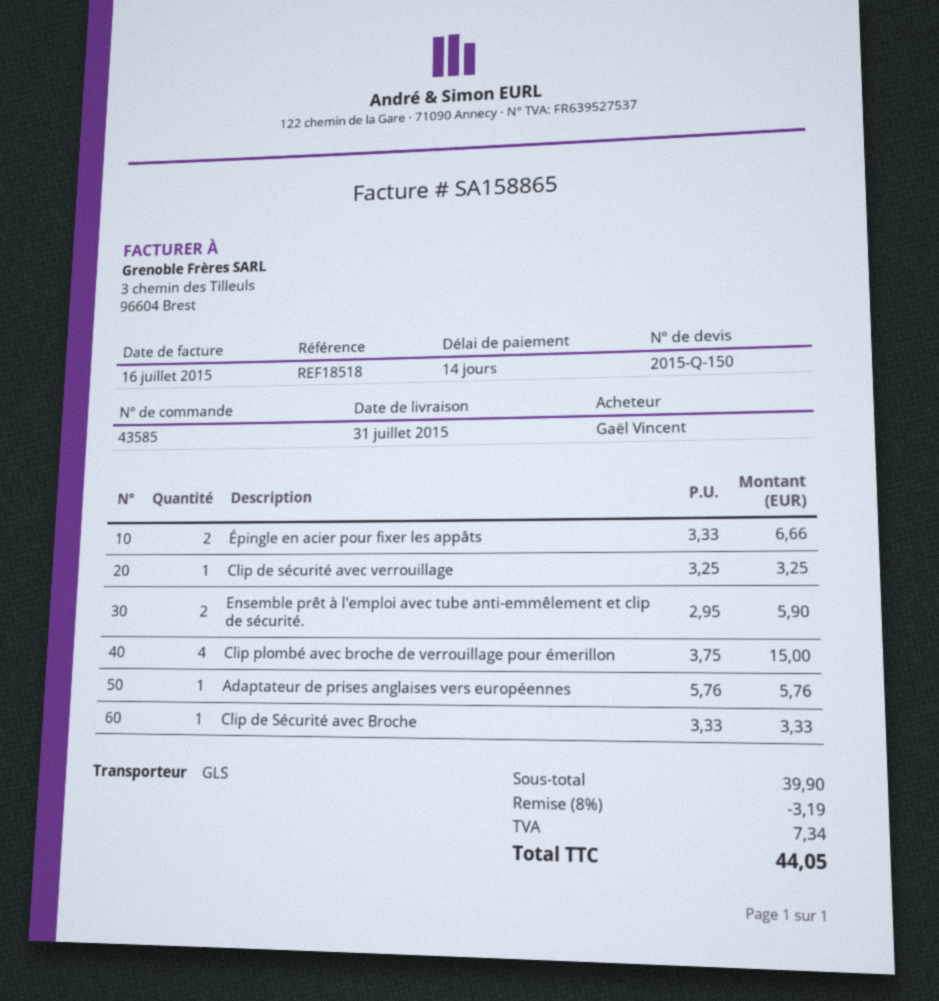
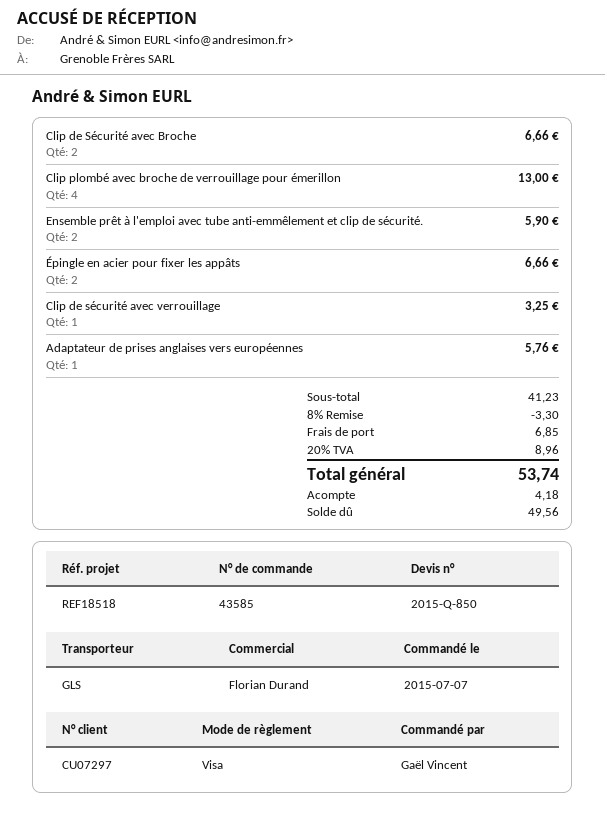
quote number: 2015-Q-150 -> 2015-Q-850
Clip plombé avec broche de verrouillage pour émerillon: 4 for 15.00 -> 4 for 13.00
Clip de Sécurité avec Broche: 1 for 3.33 -> 2 for 6.66
subtotal: 39.90 -> 41.23
discount: 8% = 3.19 -> 8% = 3.30
shipping: none -> 6.85
tax: 7.34 -> 8.96
total: 44.05 -> 53.74

